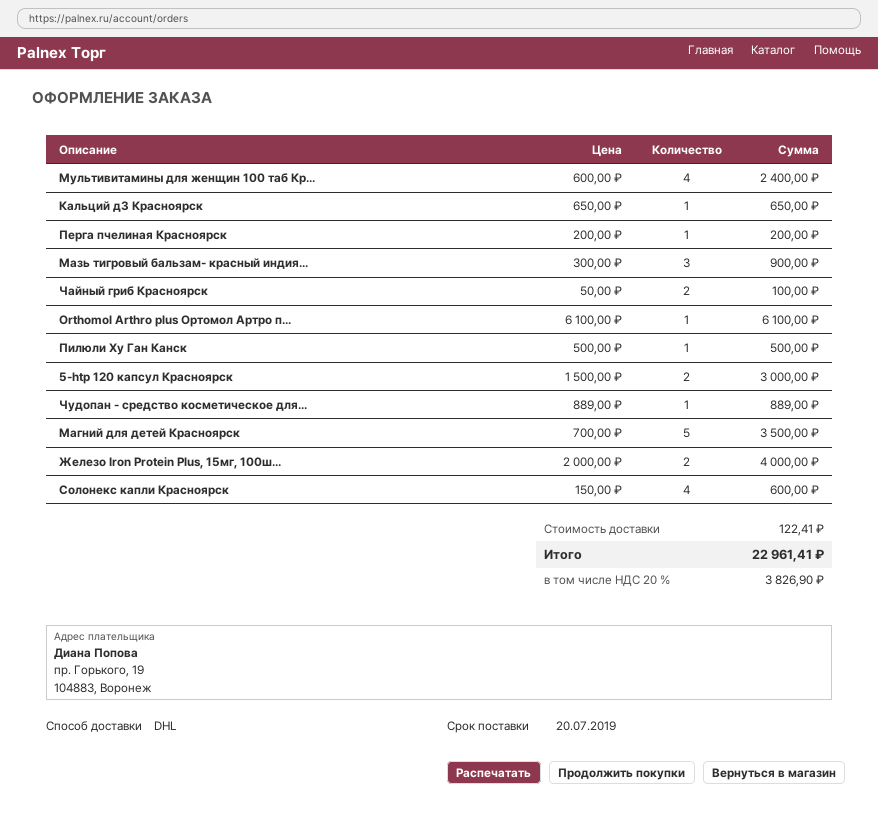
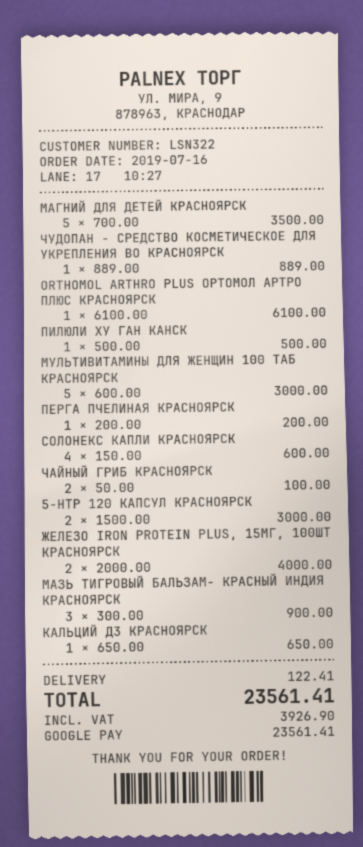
Мультивитамины для женщин 100 таб Кр...: 4 x 600.00 = 2400.00 -> 5 x 600.00 = 3000.00
tax: 3826.90 -> 3926.90
total: 22961.41 -> 23561.41

